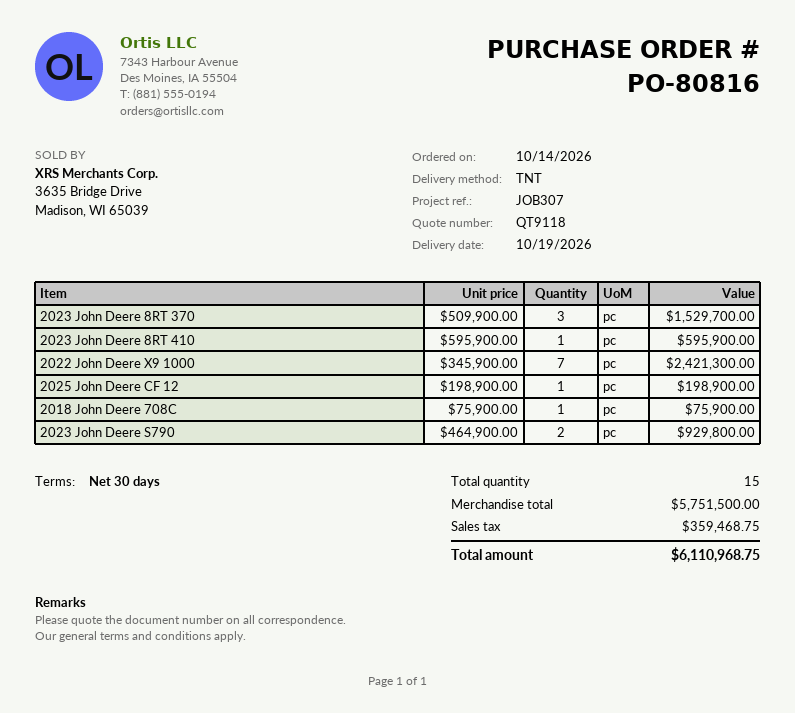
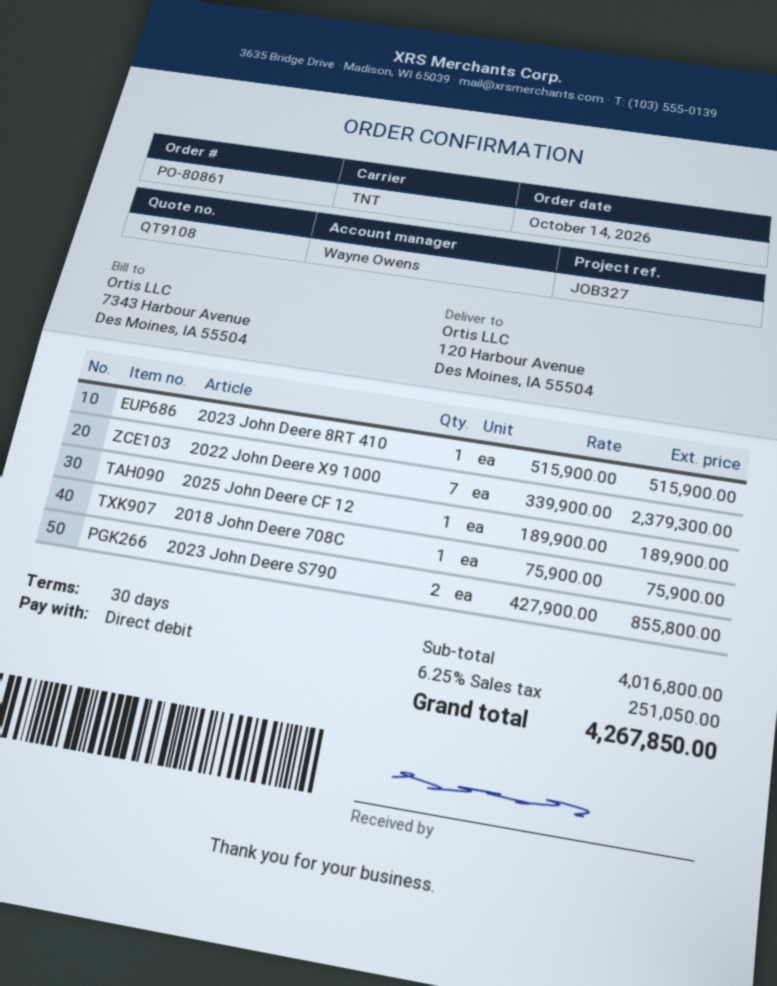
quote number: QT9118 -> QT9108
order number: PO-80816 -> PO-80861
reference: JOB307 -> JOB327
2023 John Deere 8RT 370: 3 x 509900.00 = 1529700.00 -> none
2023 John Deere 8RT 410: 1 x 595900.00 = 595900.00 -> 1 x 515900.00 = 515900.00
2022 John Deere X9 1000: 7 x 345900.00 = 2421300.00 -> 7 x 339900.00 = 2379300.00
2025 John Deere CF 12: 1 x 198900.00 = 198900.00 -> 1 x 189900.00 = 189900.00
2023 John Deere S790: 2 x 464900.00 = 929800.00 -> 2 x 427900.00 = 855800.00
subtotal: 5751500.00 -> 4016800.00
tax: 359468.75 -> 251050.00
total: 6110968.75 -> 4267850.00

